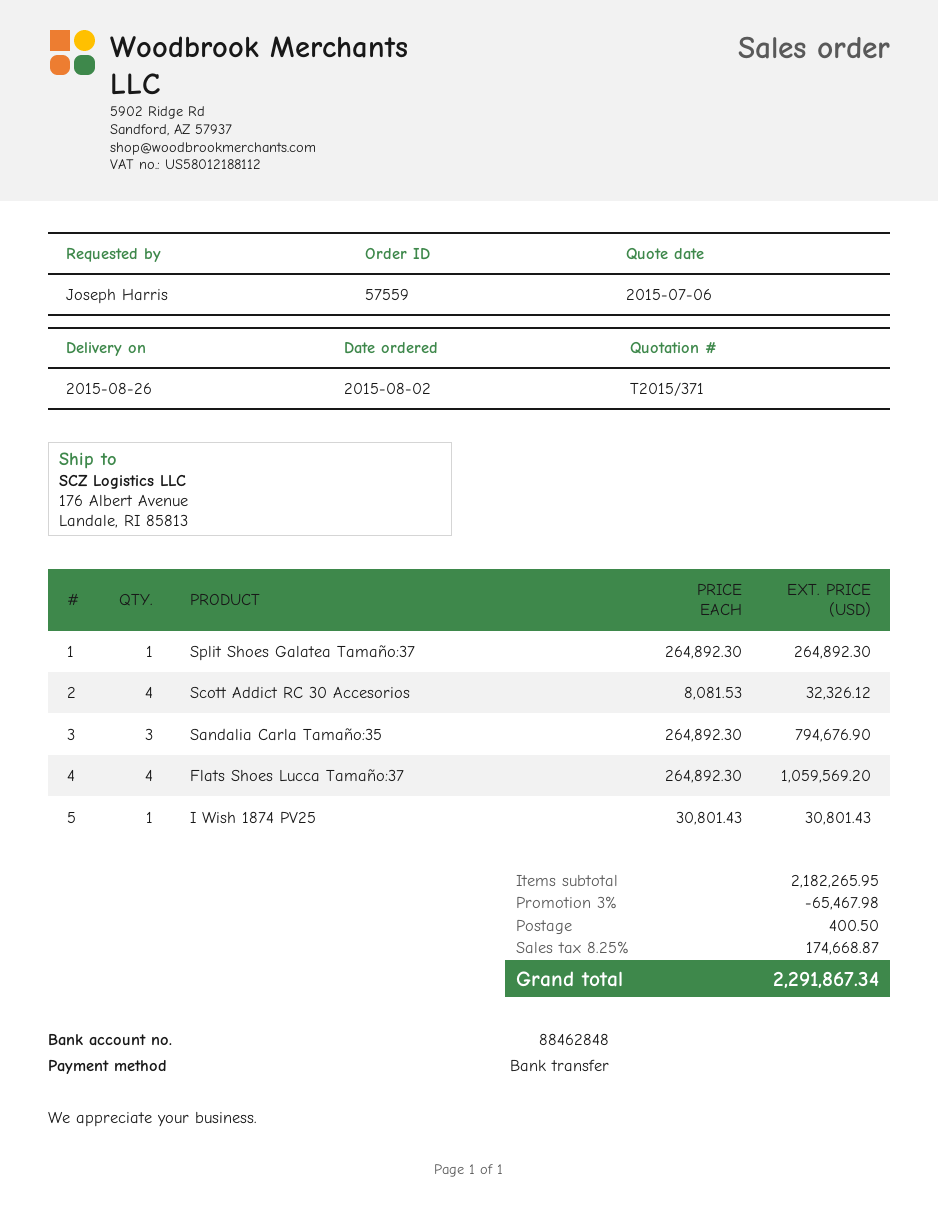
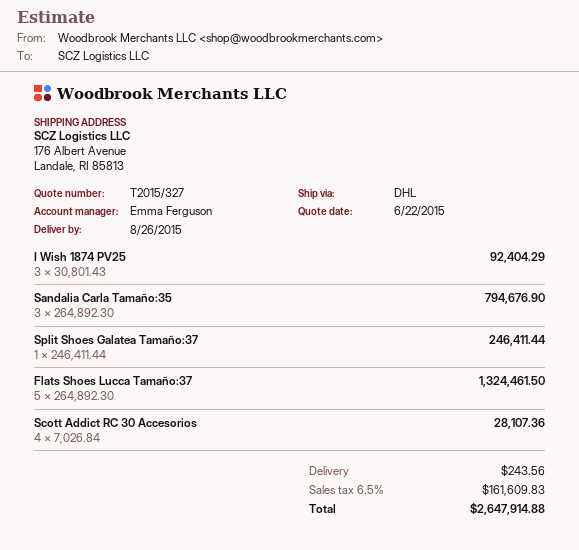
quote number: T2015/371 -> T2015/327
quote date: 2015-07-06 -> 2015-06-22
Split Shoes Galatea Tamaño:37: 1 x 264892.30 = 264892.30 -> 1 x 246411.44 = 246411.44
Scott Addict RC 30 Accesorios: 4 x 8081.53 = 32326.12 -> 4 x 7026.84 = 28107.36
Flats Shoes Lucca Tamaño:37: 4 x 264892.30 = 1059569.20 -> 5 x 264892.30 = 1324461.50
I Wish 1874 PV25: 1 x 30801.43 = 30801.43 -> 3 x 30801.43 = 92404.29
discount: 3% = 65467.98 -> none
shipping: 400.50 -> 243.56
tax: 8.25% = 174668.87 -> 6.5% = 161609.83
total: 2291867.34 -> 2647914.88

